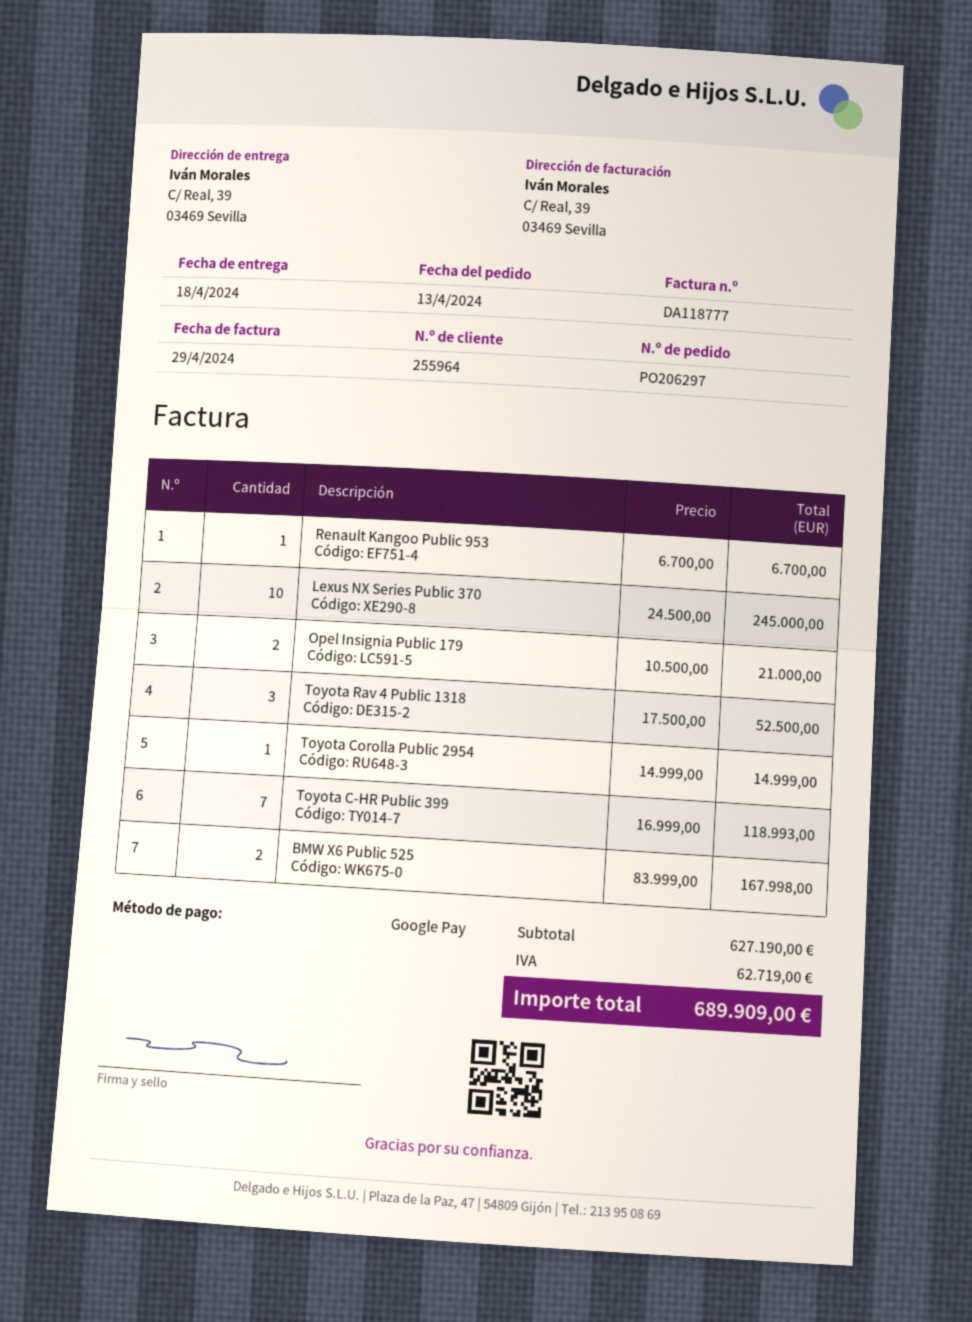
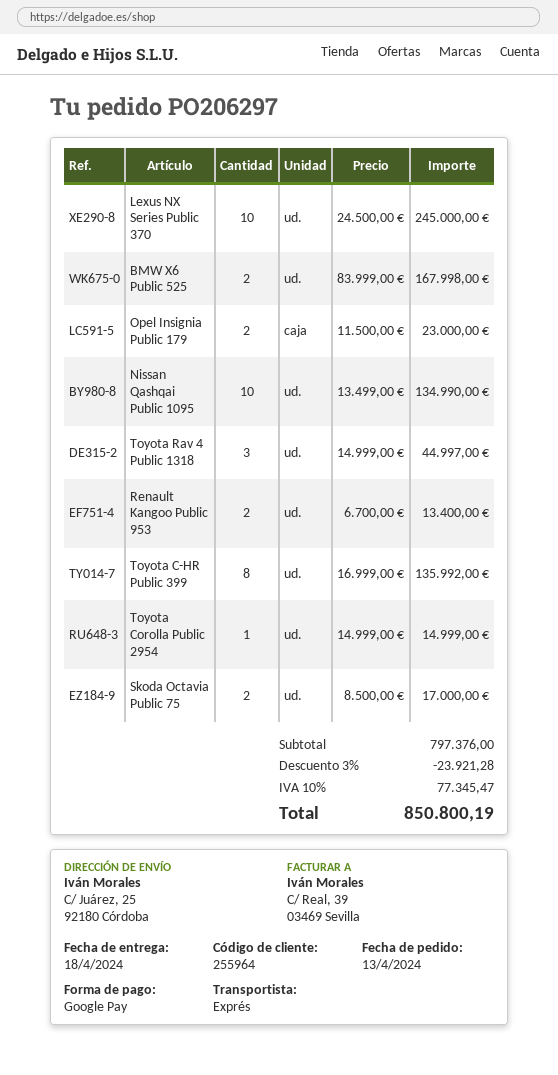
ship to: C/ Real, 39, 03469 Sevilla -> C/ Juárez, 25, 92180 Córdoba
Renault Kangoo Public 953: 1 x 6700.00 = 6700.00 -> 2 x 6700.00 = 13400.00
Opel Insignia Public 179: 2 x 10500.00 = 21000.00 -> 2 x 11500.00 = 23000.00
Toyota Rav 4 Public 1318: 3 x 17500.00 = 52500.00 -> 3 x 14999.00 = 44997.00
Toyota C-HR Public 399: 7 x 16999.00 = 118993.00 -> 8 x 16999.00 = 135992.00
Nissan Qashqai Public 1095: none -> 10 x 13499.00 = 134990.00
Skoda Octavia Public 75: none -> 2 x 8500.00 = 17000.00
subtotal: 627190.00 -> 797376.00
discount: none -> 3% = 23921.28
tax: 62719.00 -> 77345.47
total: 689909.00 -> 850800.19

